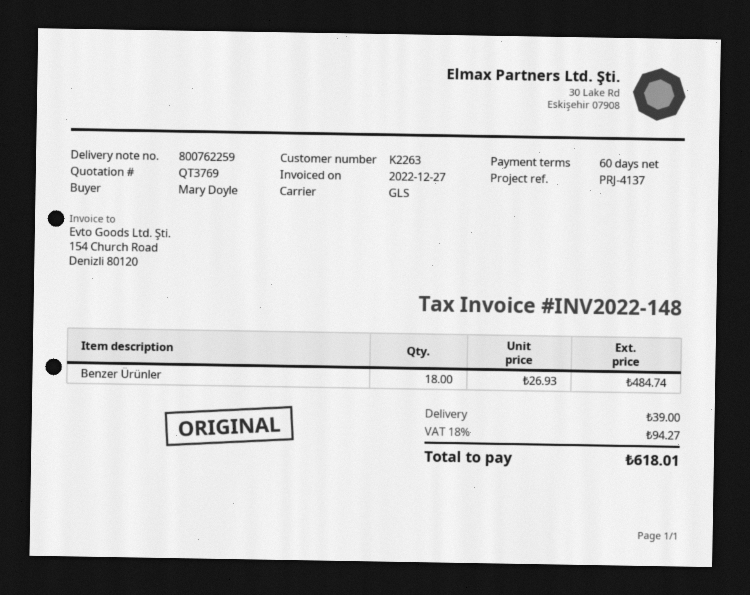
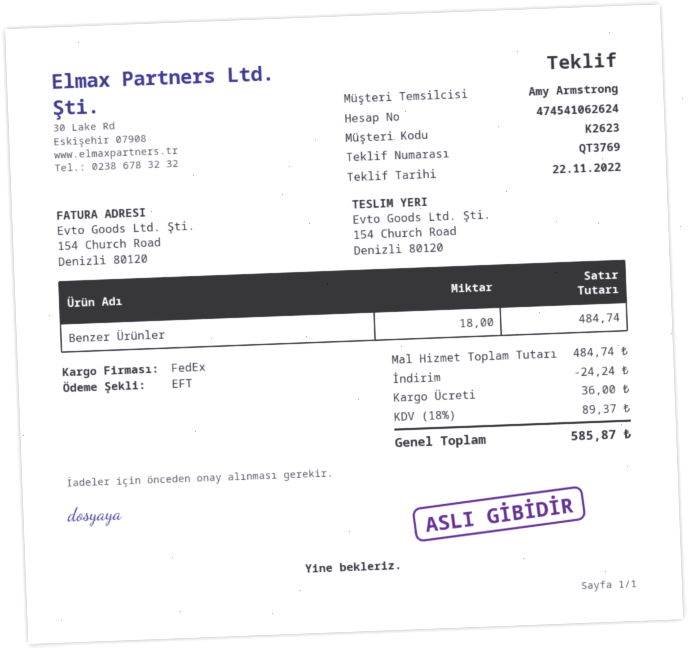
customer number: K2263 -> K2623
shipping method: GLS -> FedEx
discount: none -> 24.24
shipping: 39.00 -> 36.00
tax: 18% = 94.27 -> 18% = 89.37
total: 618.01 -> 585.87

